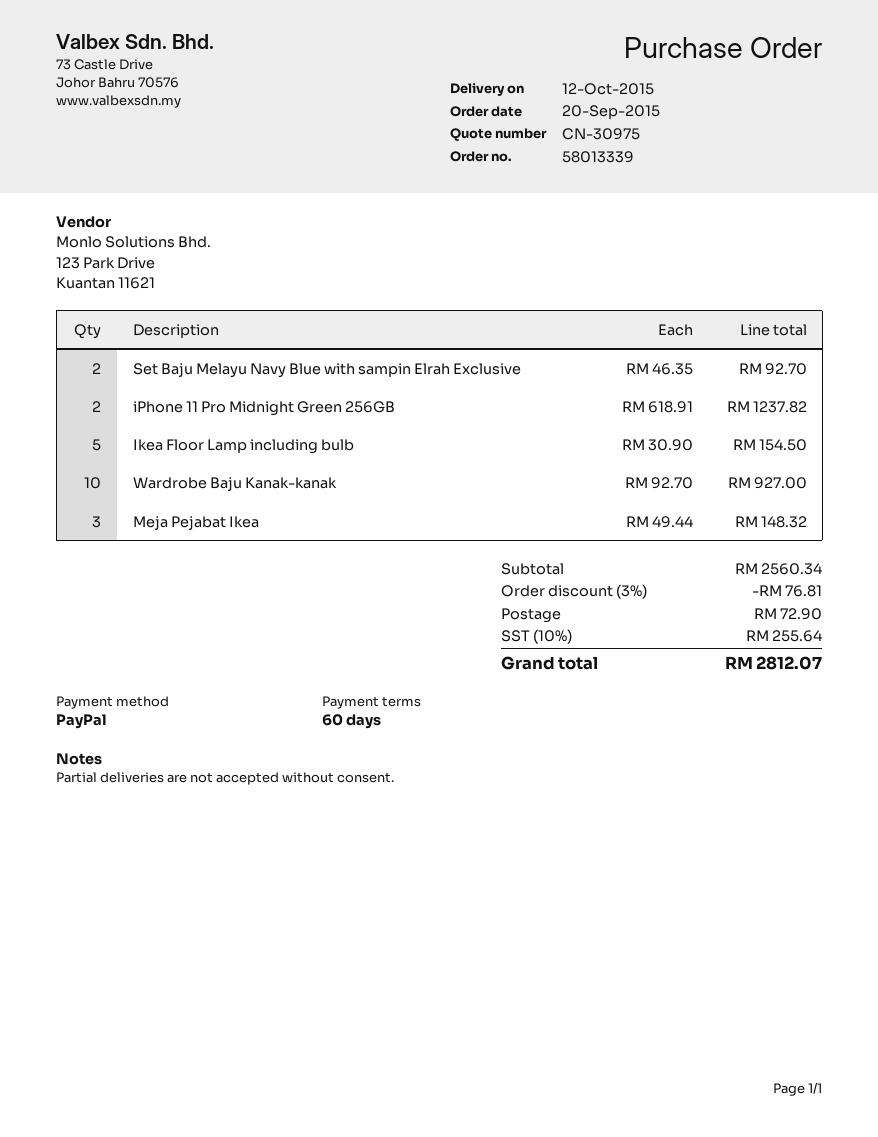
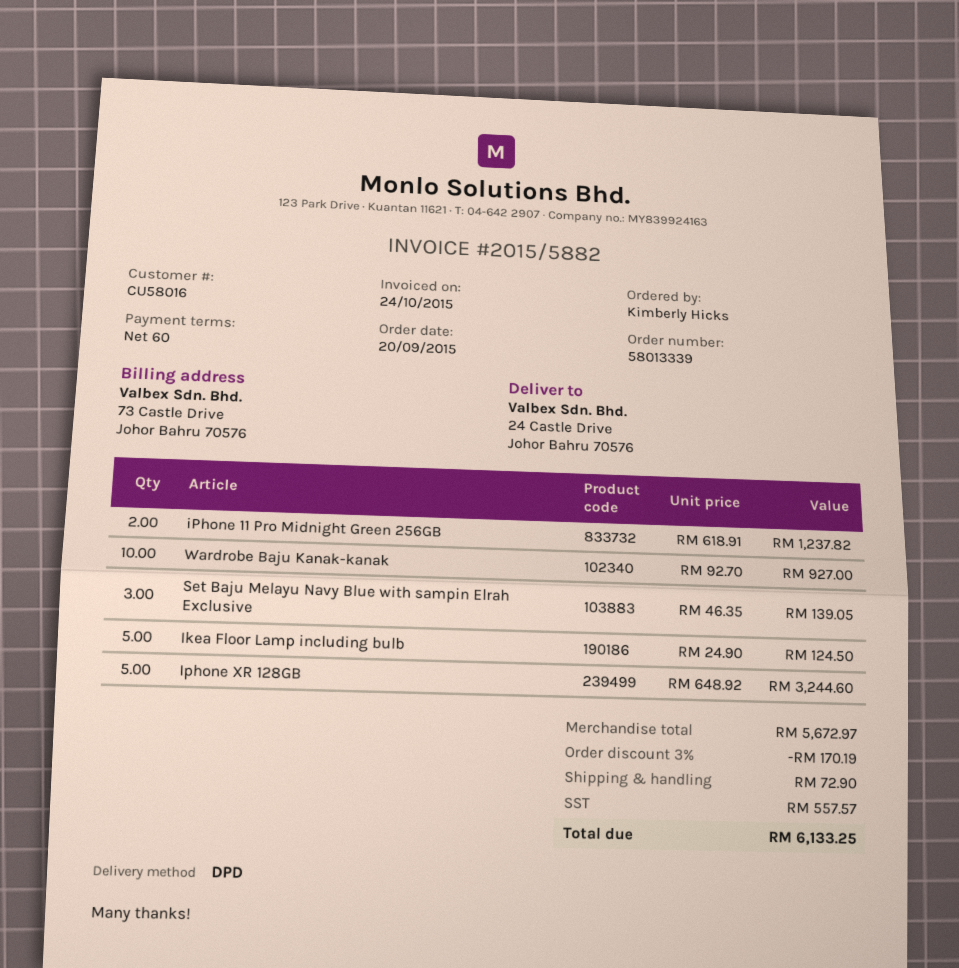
Set Baju Melayu Navy Blue with sampin Elrah Exclusive: 2 x 46.35 = 92.70 -> 3 x 46.35 = 139.05
Ikea Floor Lamp including bulb: 5 x 30.90 = 154.50 -> 5 x 24.90 = 124.50
Meja Pejabat Ikea: 3 x 49.44 = 148.32 -> none
Iphone XR 128GB: none -> 5 x 648.92 = 3244.60
subtotal: 2560.34 -> 5672.97
discount: 3% = 76.81 -> 3% = 170.19
tax: 255.64 -> 557.57
total: 2812.07 -> 6133.25

